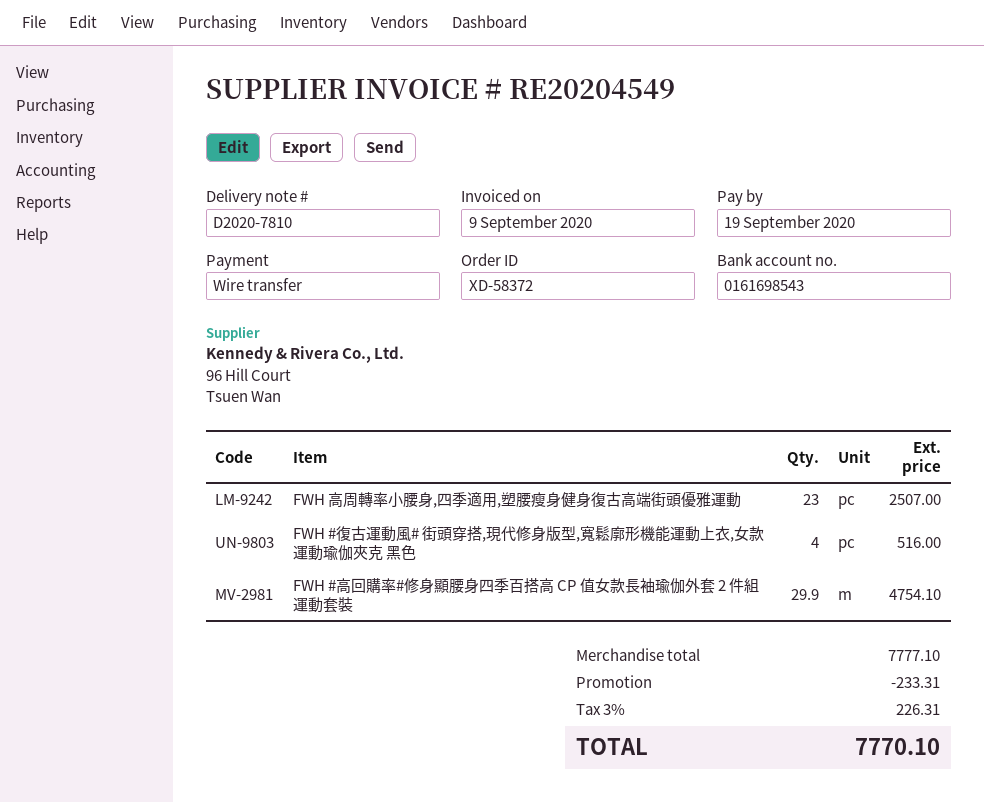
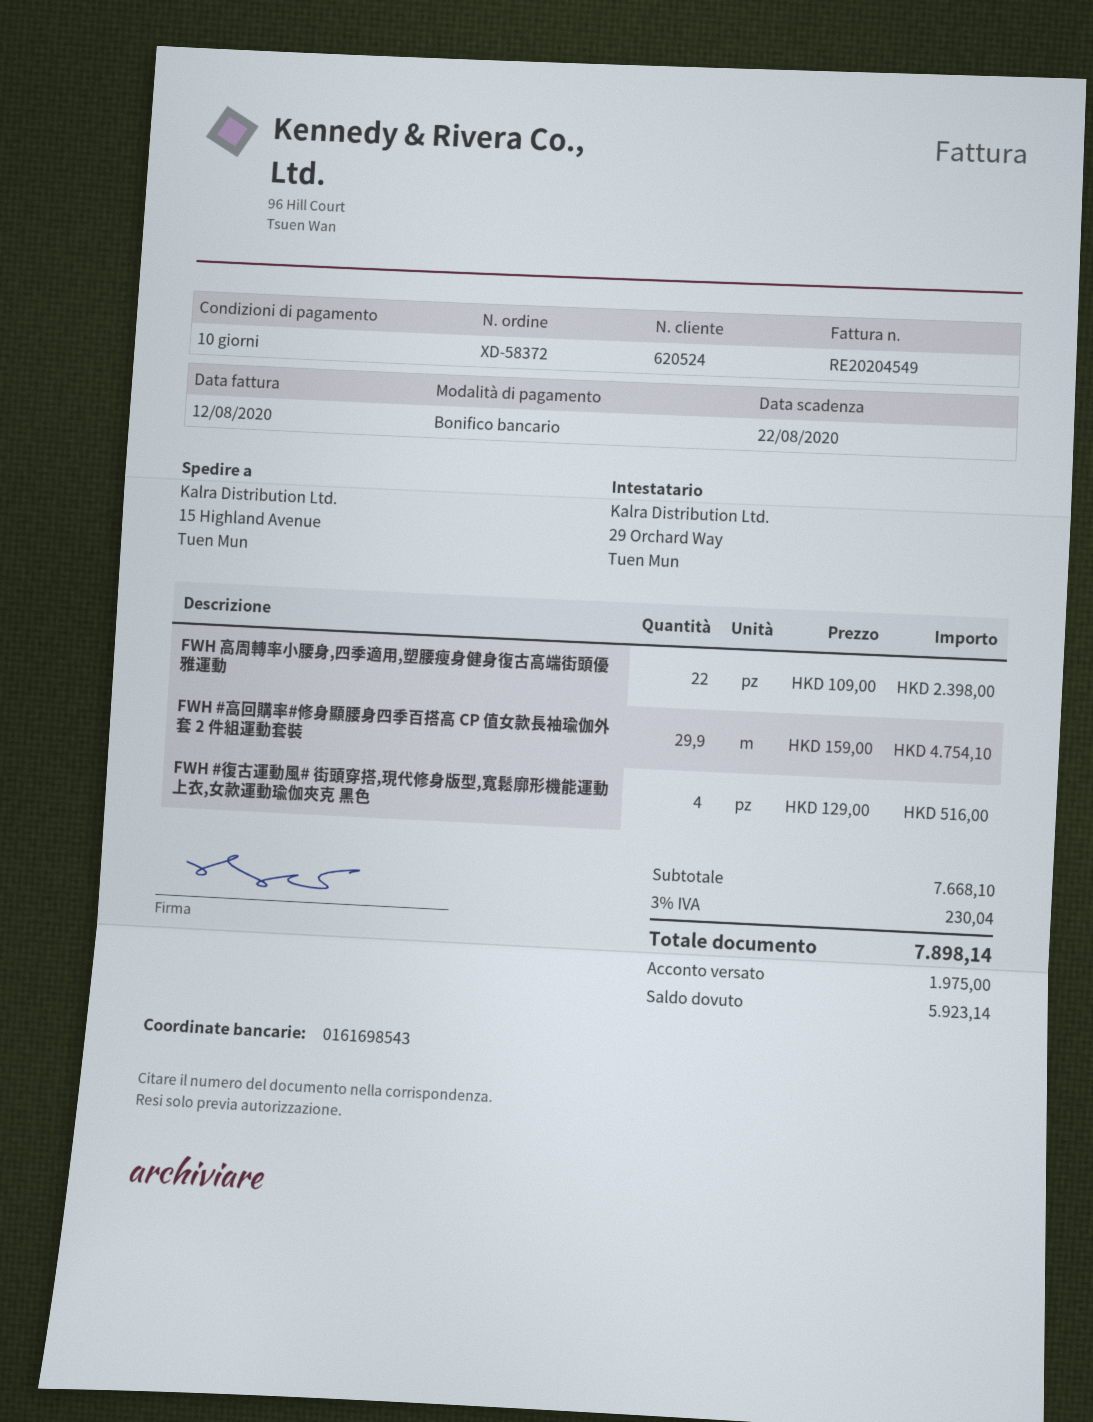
invoice date: 2020-09-09 -> 2020-08-12
due date: 2020-09-19 -> 2020-08-22
FWH 高周轉率小腰身,四季適用,塑腰瘦身健身復古高端街頭優雅運動: 23 for 2507.00 -> 22 for 2398.00
subtotal: 7777.10 -> 7668.10
discount: 233.31 -> none
tax: 3% = 226.31 -> 3% = 230.04
total: 7770.10 -> 7898.14

